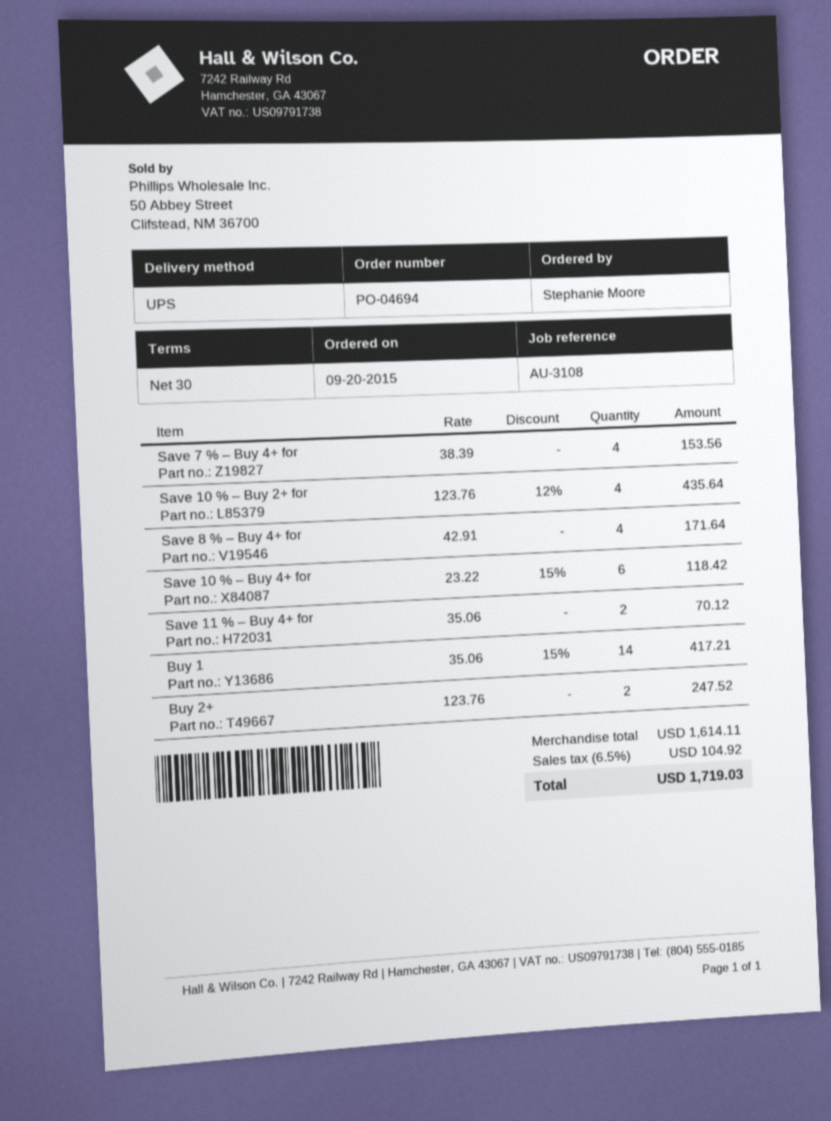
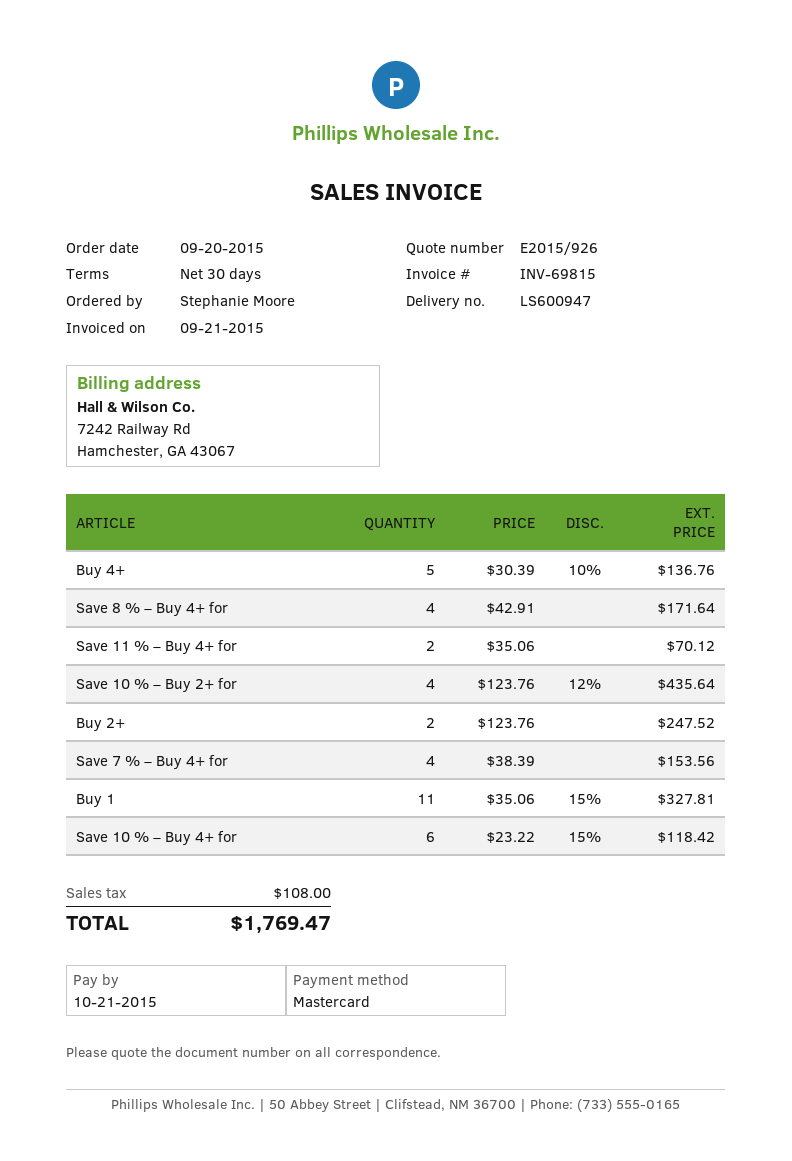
Buy 1: 14 x 35.06 - 15% = 417.21 -> 11 x 35.06 - 15% = 327.81
Buy 4+: none -> 5 x 30.39 - 10% = 136.76
tax: 104.92 -> 108.00
total: 1719.03 -> 1769.47

